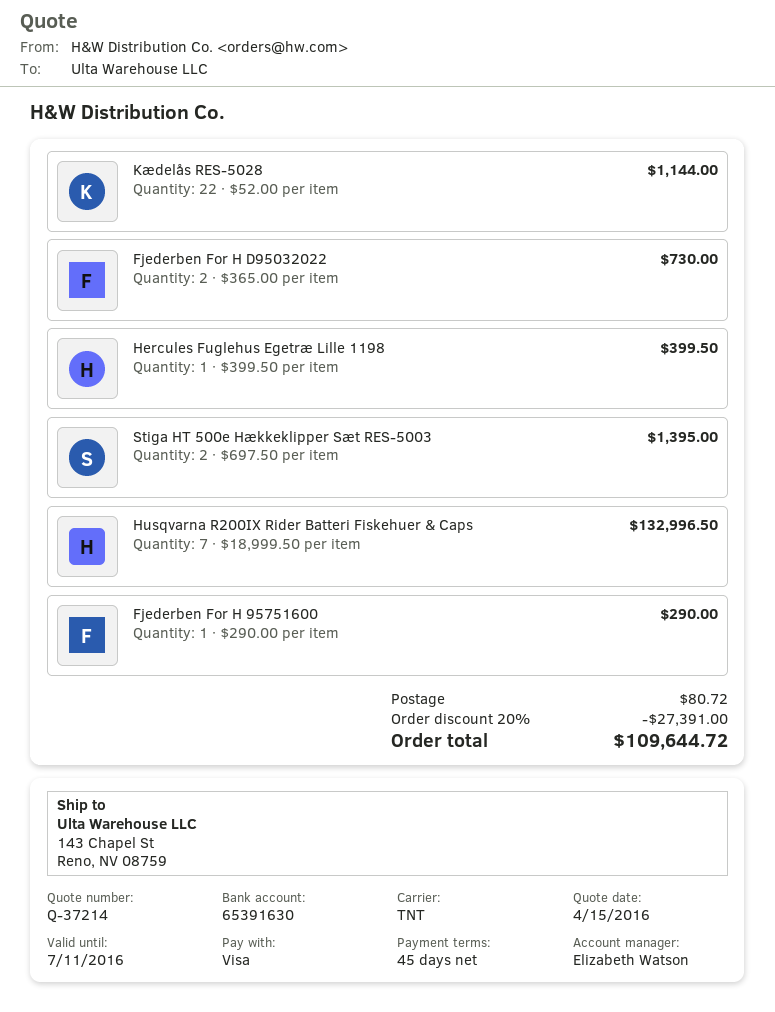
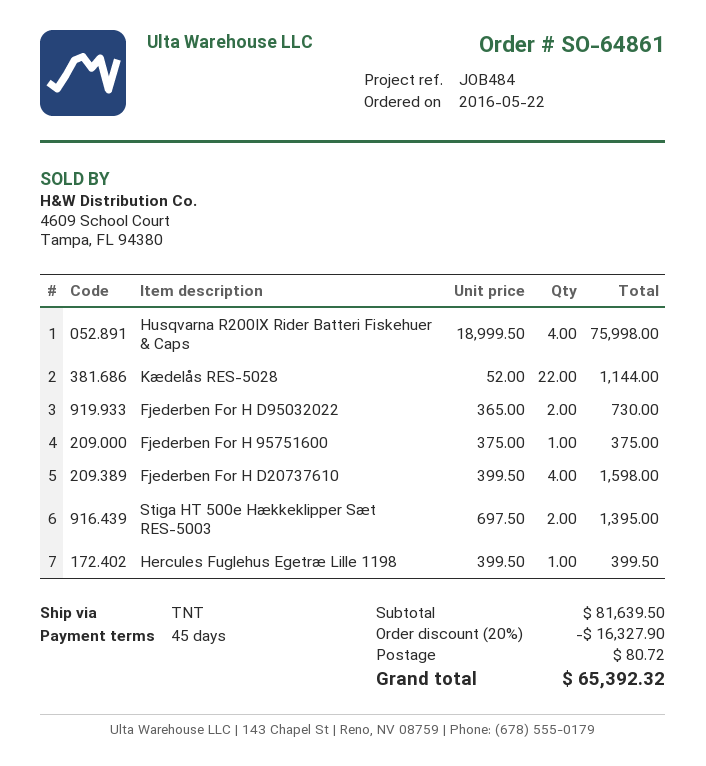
Husqvarna R200IX Rider Batteri Fiskehuer & Caps: 7 x 18999.50 = 132996.50 -> 4 x 18999.50 = 75998.00
Fjederben For H 95751600: 1 x 290.00 = 290.00 -> 1 x 375.00 = 375.00
Fjederben For H D20737610: none -> 4 x 399.50 = 1598.00
discount: 20% = 27391.00 -> 20% = 16327.90
total: 109644.72 -> 65392.32

